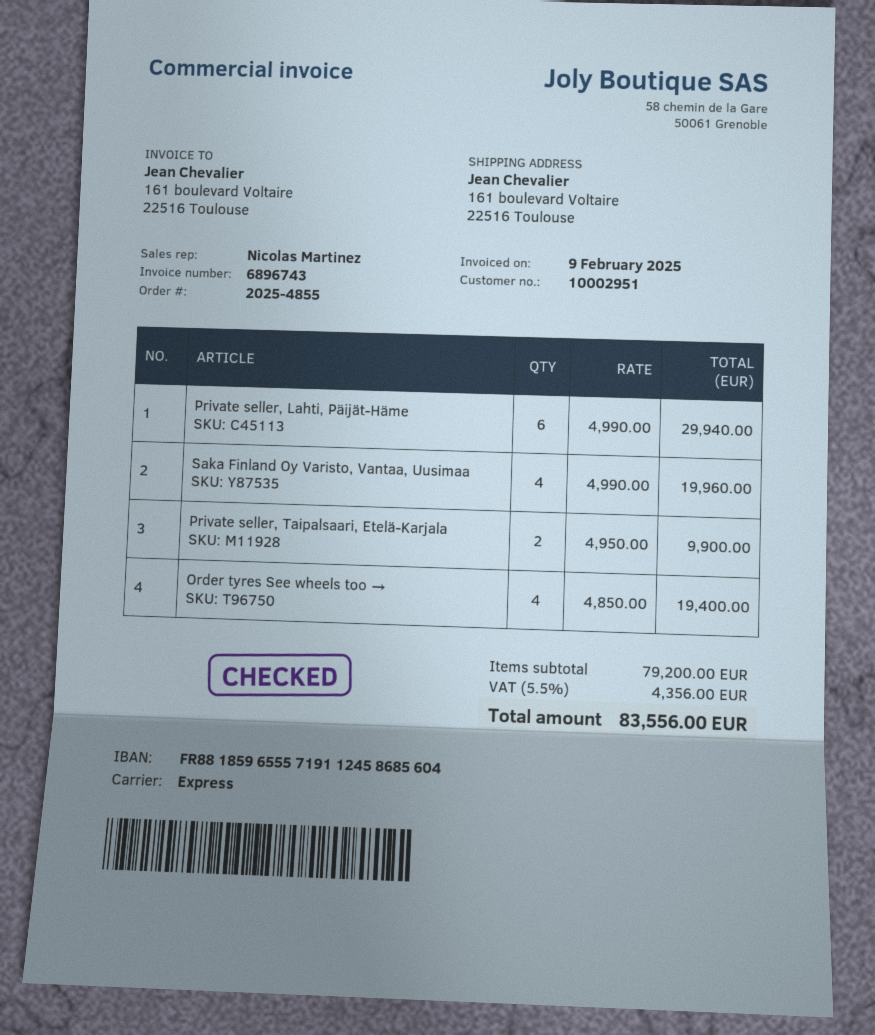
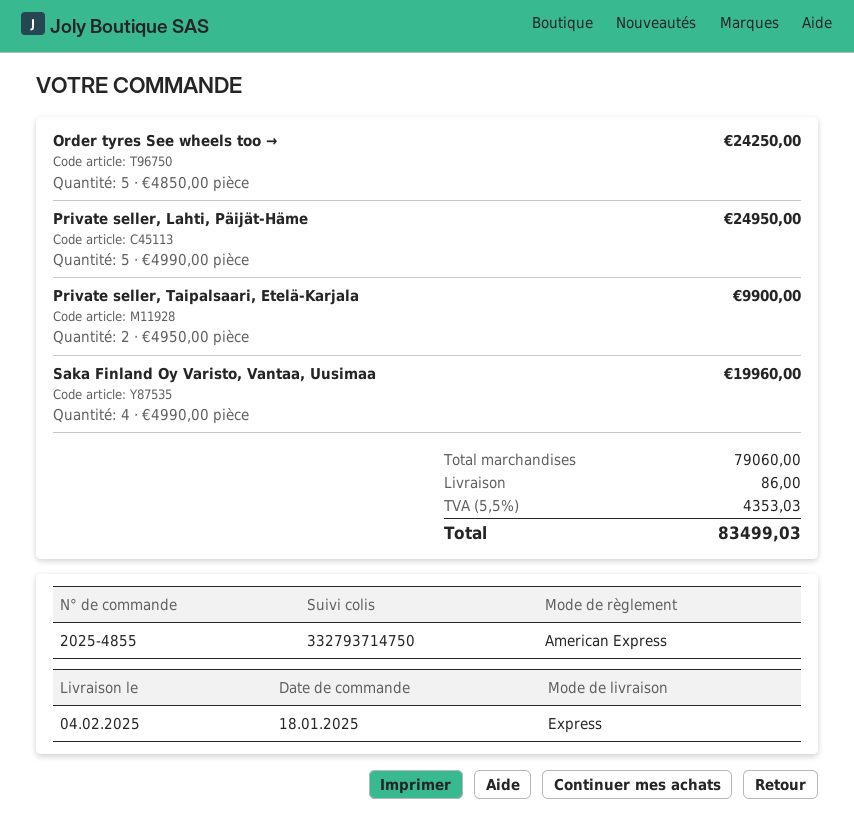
Private seller, Lahti, Päijät-Häme: 6 x 4990.00 = 29940.00 -> 5 x 4990.00 = 24950.00
Order tyres See wheels too →: 4 x 4850.00 = 19400.00 -> 5 x 4850.00 = 24250.00
subtotal: 79200.00 -> 79060.00
shipping: none -> 86.00
tax: 5.5% = 4356.00 -> 5.5% = 4353.03
total: 83556.00 -> 83499.03

